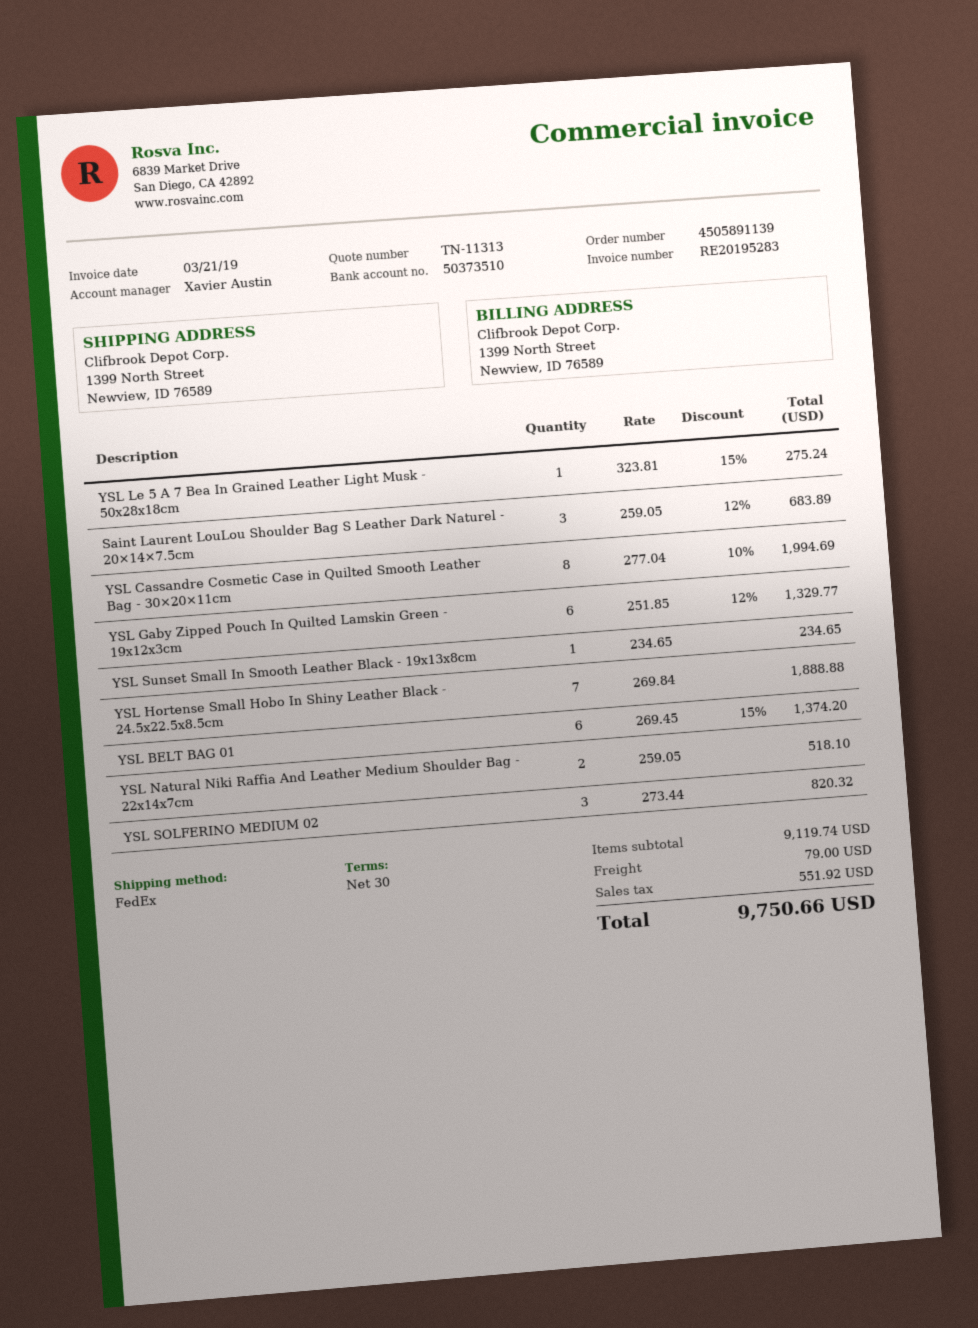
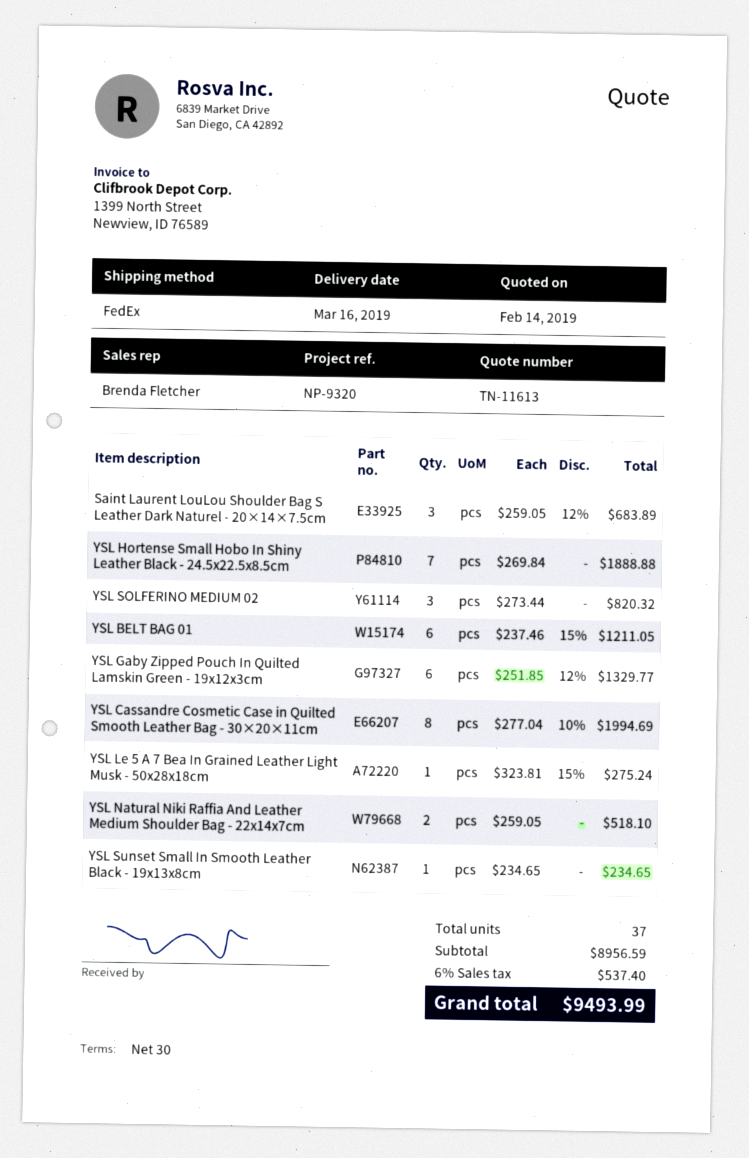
quote number: TN-11313 -> TN-11613
sales rep: Xavier Austin -> Brenda Fletcher
YSL BELT BAG 01: 6 x 269.45 - 15% = 1374.20 -> 6 x 237.46 - 15% = 1211.05
subtotal: 9119.74 -> 8956.59
shipping: 79.00 -> none
tax: 551.92 -> 537.40
total: 9750.66 -> 9493.99

